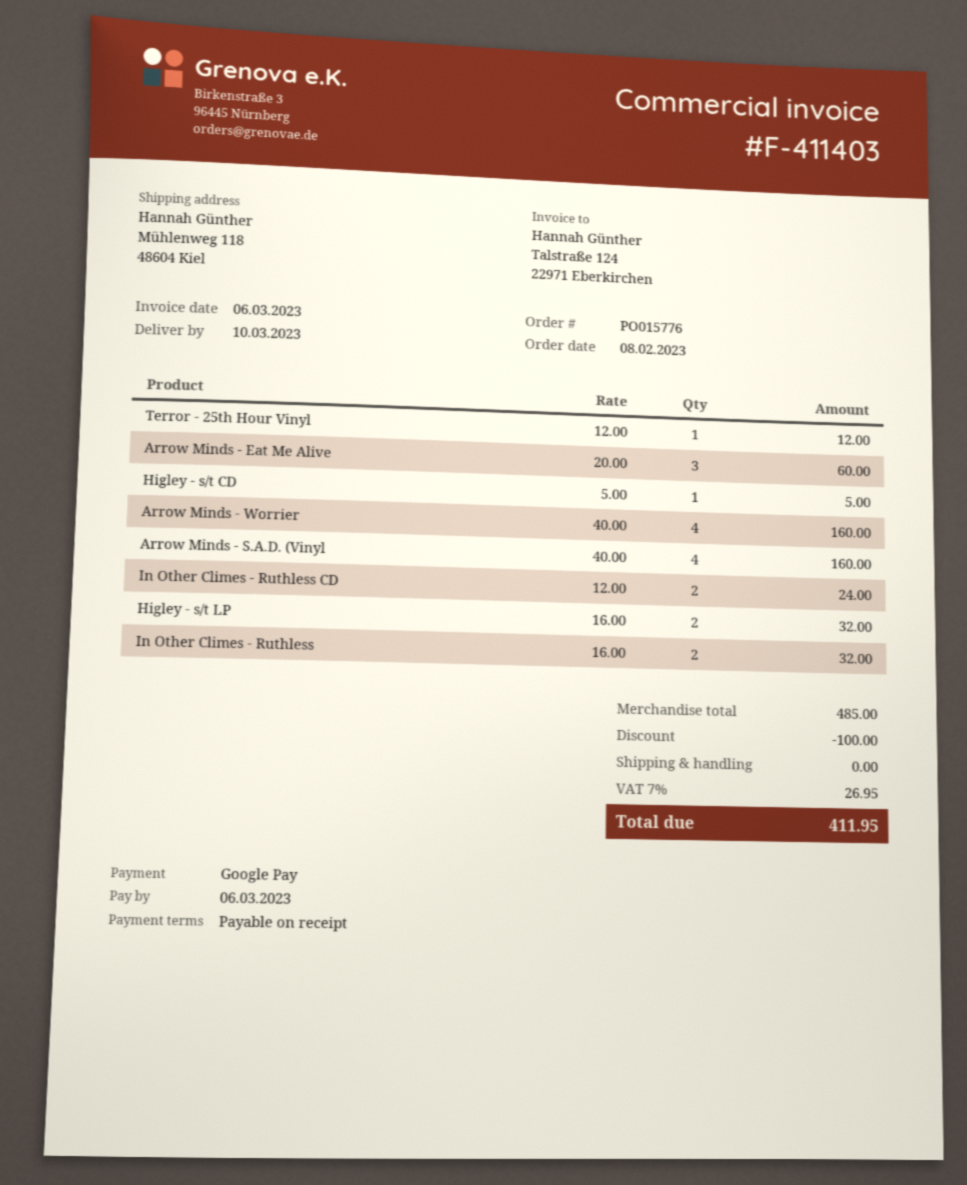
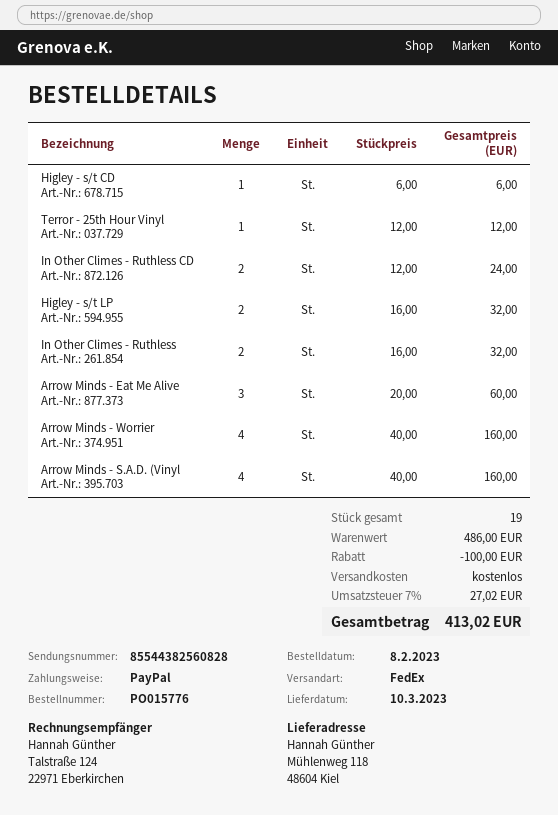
payment method: Google Pay -> PayPal
Higley - s/t CD: 1 x 5.00 = 5.00 -> 1 x 6.00 = 6.00
subtotal: 485.00 -> 486.00
tax: 7% = 26.95 -> 7% = 27.02
total: 411.95 -> 413.02

